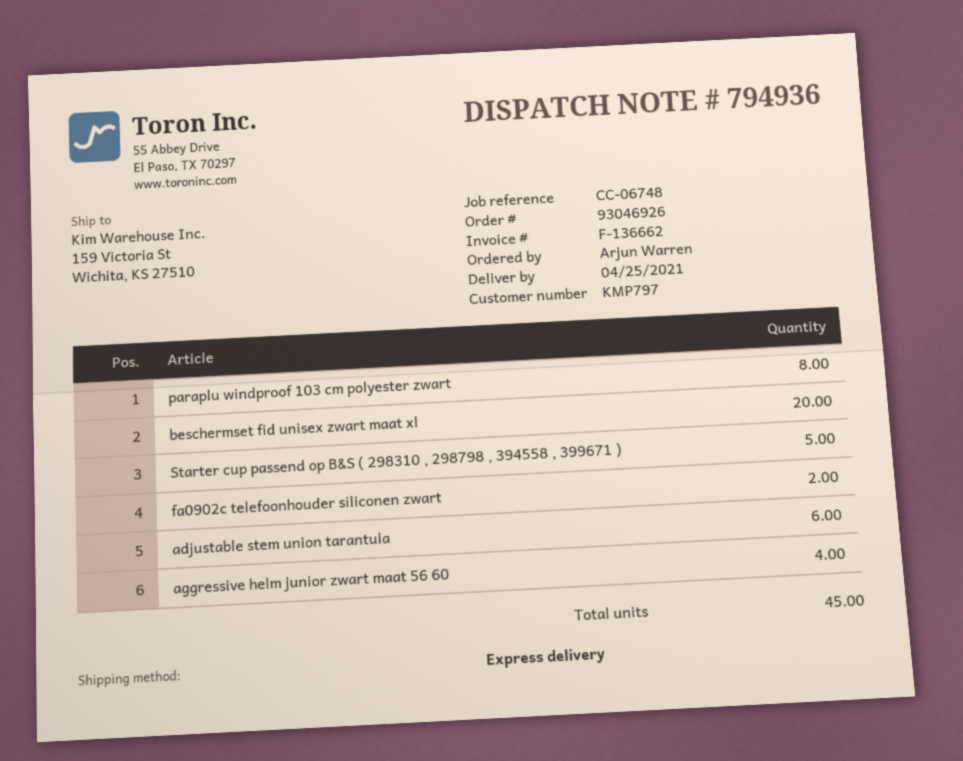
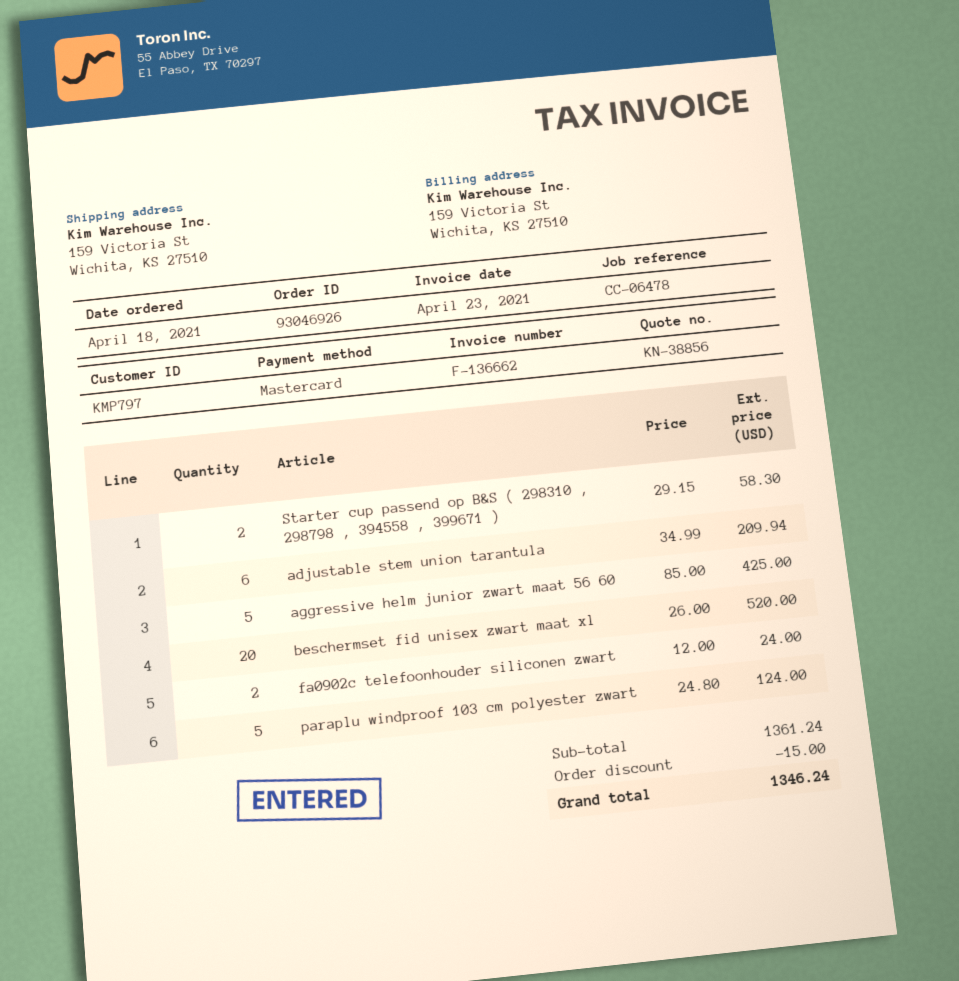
reference: CC-06748 -> CC-06478
paraplu windproof 103 cm polyester zwart: 8 -> 5
Starter cup passend op B&S ( 298310 , 298798 , 394558 , 399671 ): 5 -> 2
aggressive helm junior zwart maat 56 60: 4 -> 5

